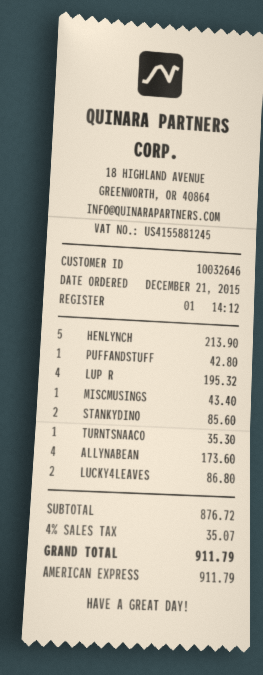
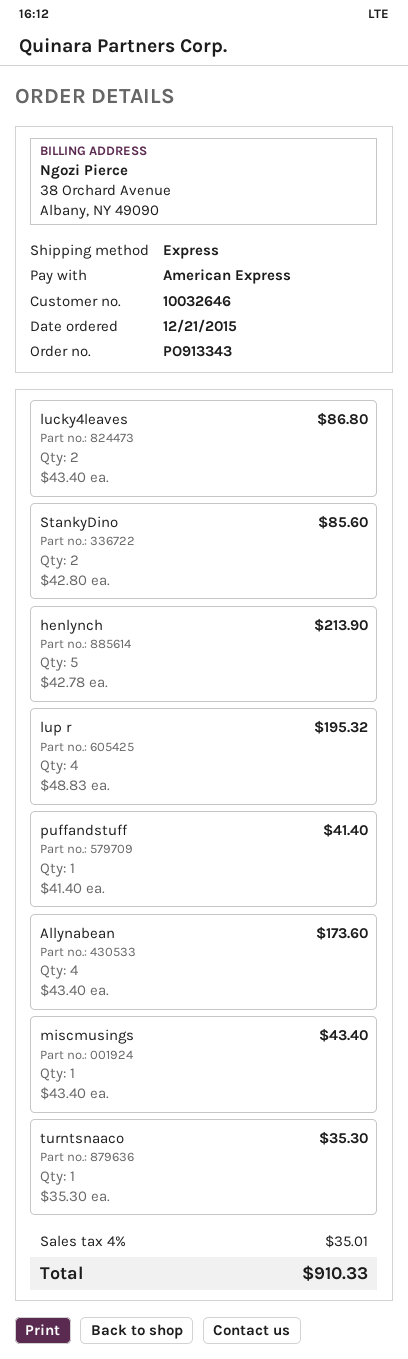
PUFFANDSTUFF: 1 for 42.80 -> 1 for 41.40
tax: 4% = 35.07 -> 4% = 35.01
total: 911.79 -> 910.33

